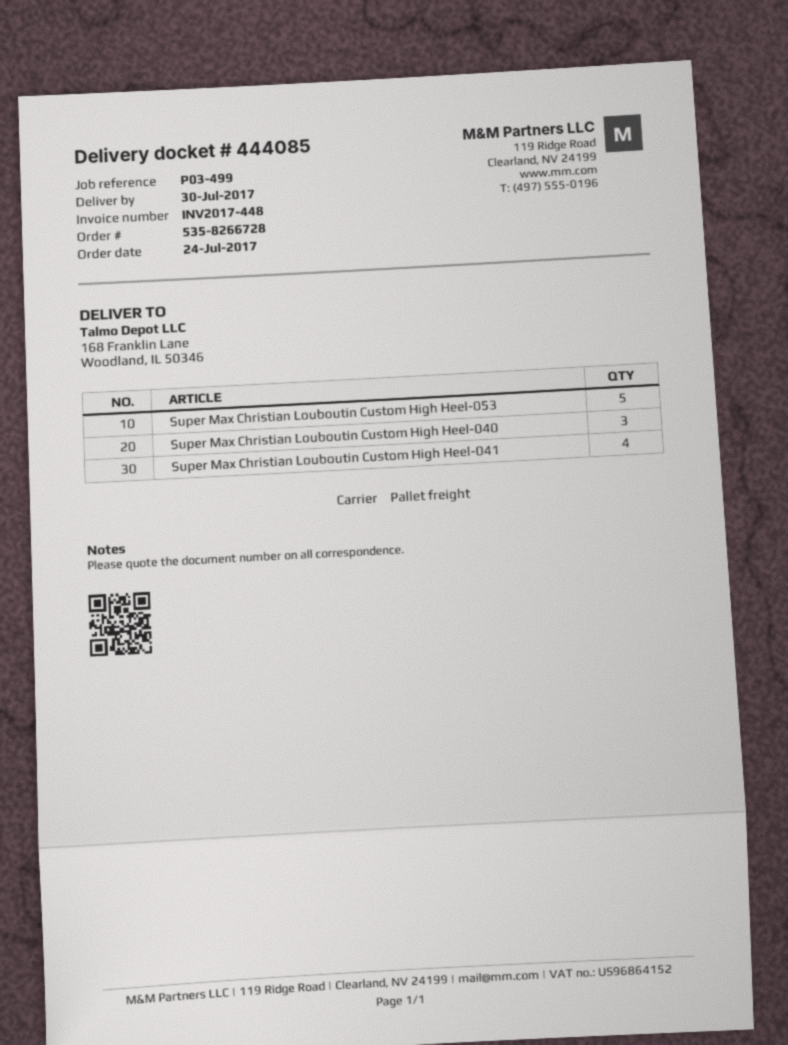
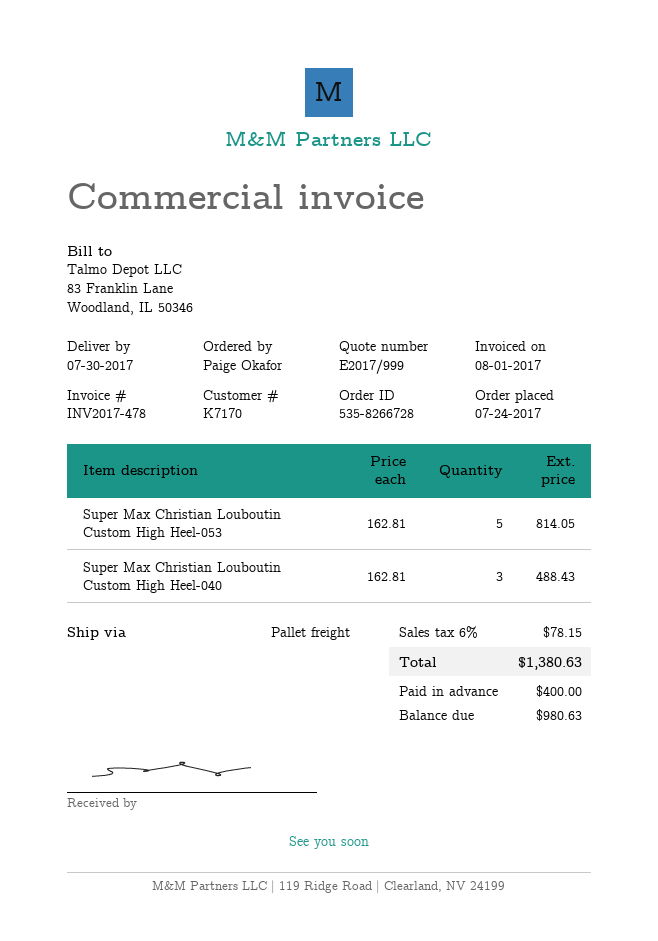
invoice number: INV2017-448 -> INV2017-478
Super Max Christian Louboutin Custom High Heel-041: 4 -> none

